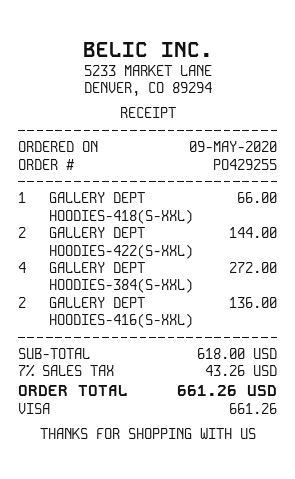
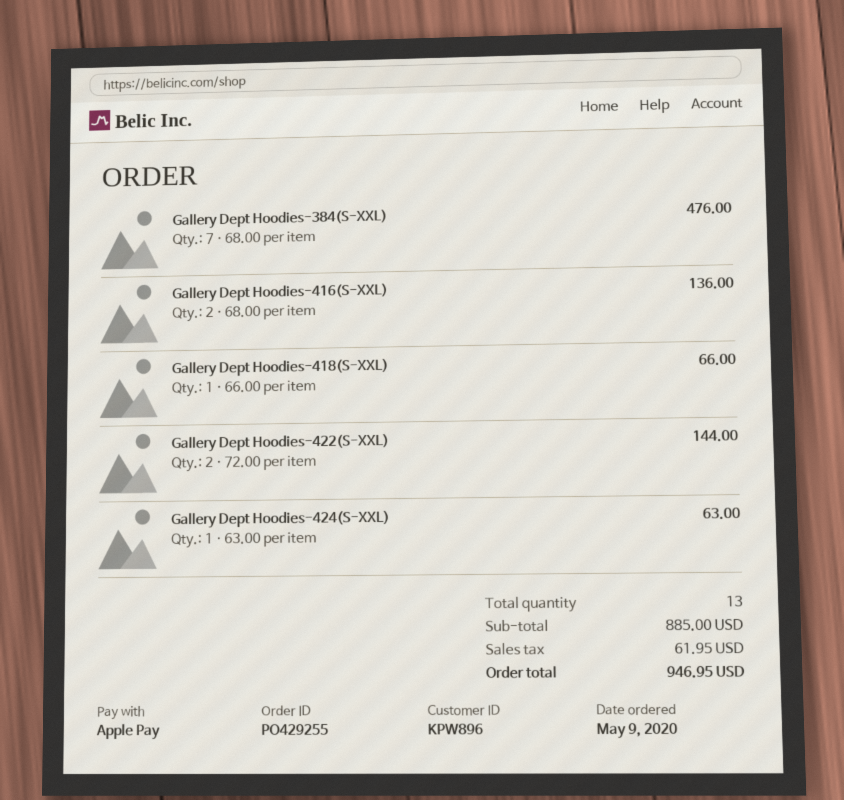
payment method: Visa -> Apple Pay
GALLERY DEPT HOODIES-384(S-XXL): 4 for 272.00 -> 7 for 476.00
Gallery Dept Hoodies-424(S-XXL): none -> 1 for 63.00
subtotal: 618.00 -> 885.00
tax: 43.26 -> 61.95
total: 661.26 -> 946.95

